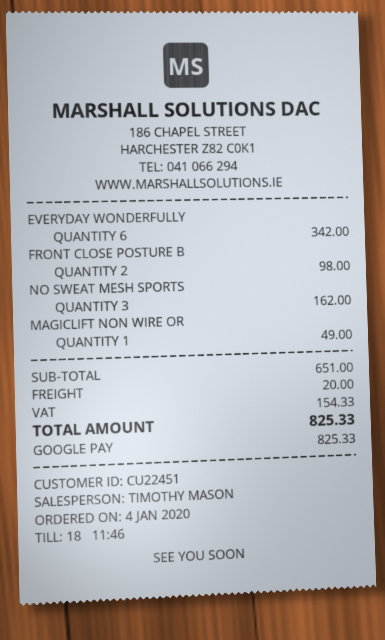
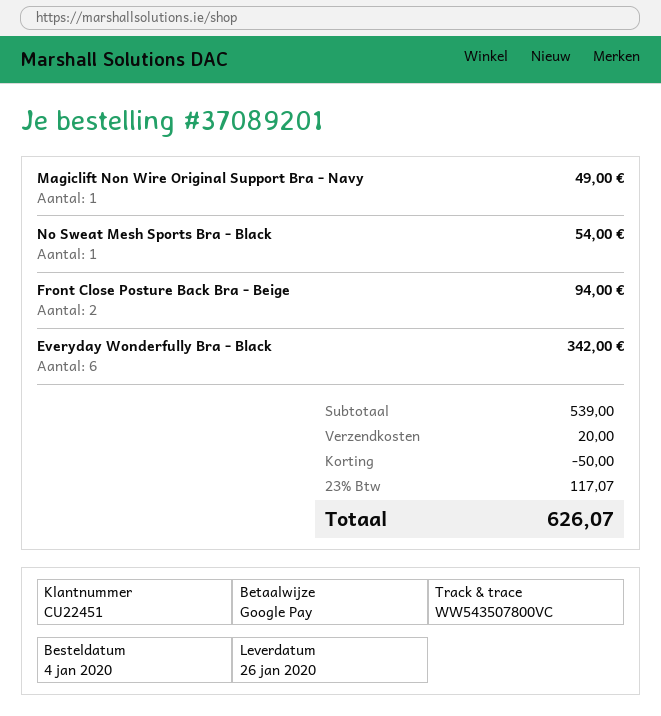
FRONT CLOSE POSTURE B: 2 for 98.00 -> 2 for 94.00
NO SWEAT MESH SPORTS: 3 for 162.00 -> 1 for 54.00
subtotal: 651.00 -> 539.00
discount: none -> 50.00
tax: 154.33 -> 117.07
total: 825.33 -> 626.07

